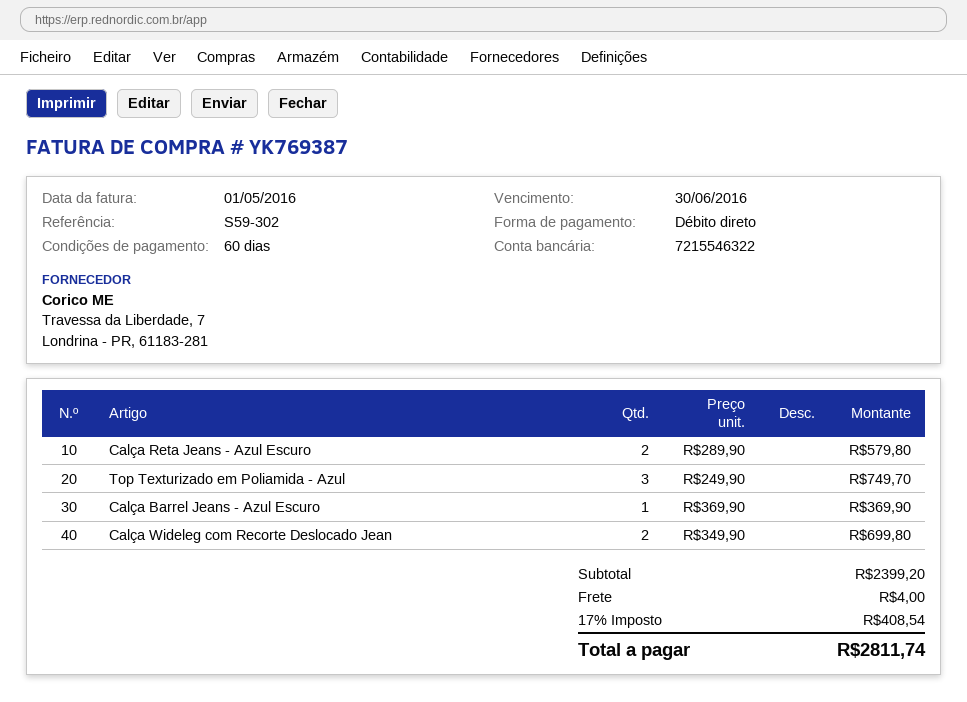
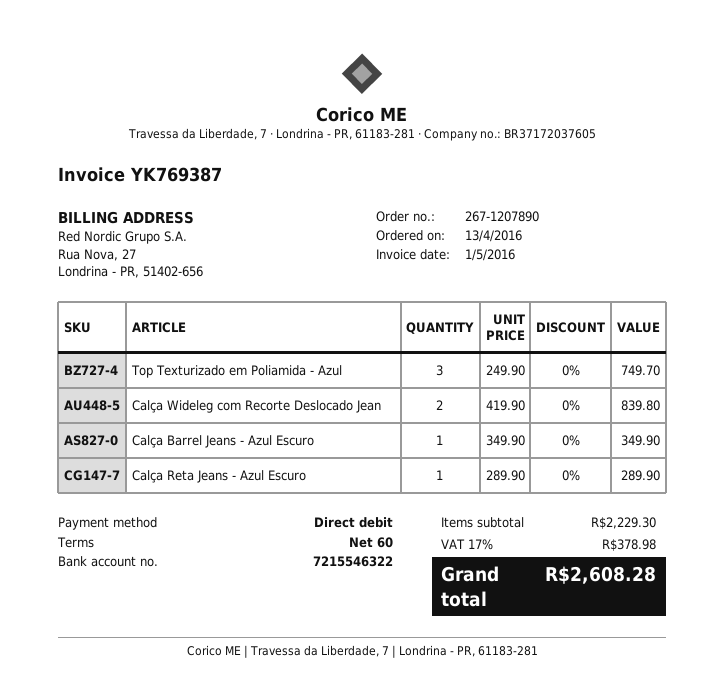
Calça Reta Jeans - Azul Escuro: 2 x 289.90 = 579.80 -> 1 x 289.90 = 289.90
Calça Barrel Jeans - Azul Escuro: 1 x 369.90 = 369.90 -> 1 x 349.90 = 349.90
Calça Wideleg com Recorte Deslocado Jean: 2 x 349.90 = 699.80 -> 2 x 419.90 = 839.80
subtotal: 2399.20 -> 2229.30
shipping: 4.00 -> none
tax: 17% = 408.54 -> 17% = 378.98
total: 2811.74 -> 2608.28

